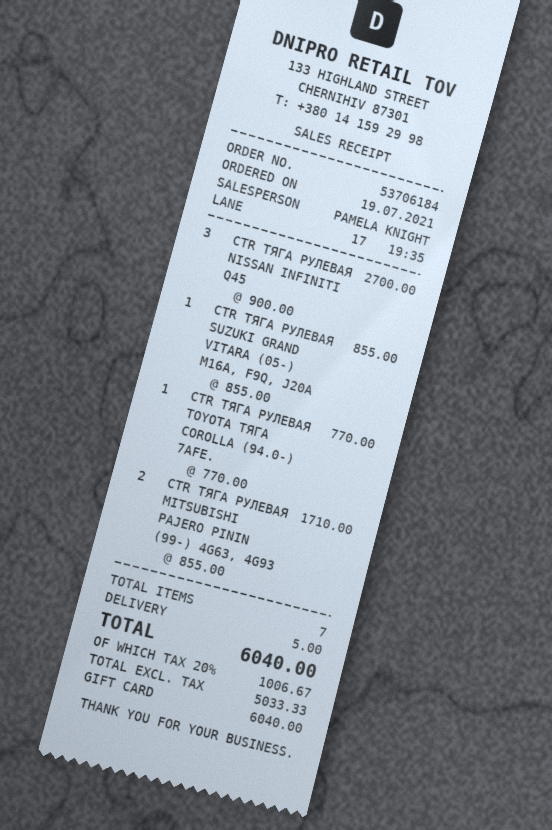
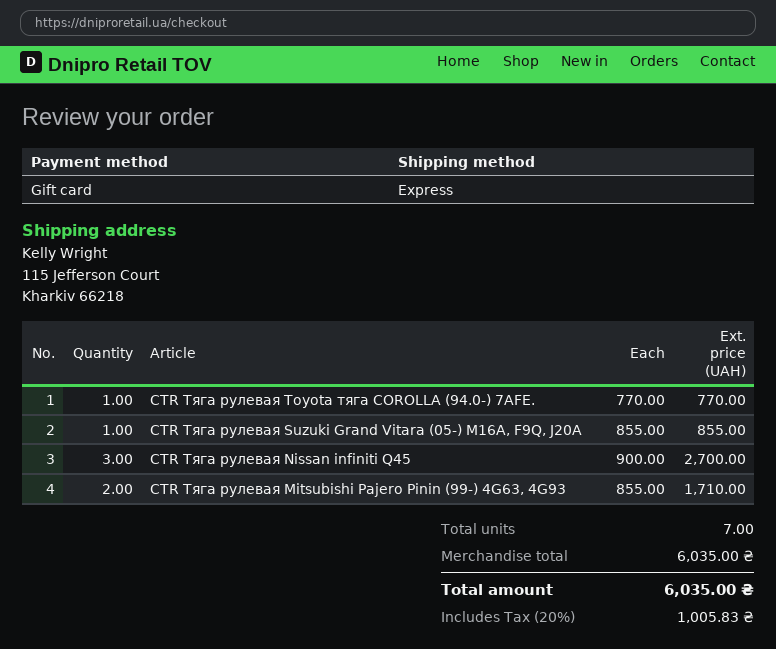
shipping: 5.00 -> none
tax: 20% = 1006.67 -> 20% = 1005.83
total: 6040.00 -> 6035.00

